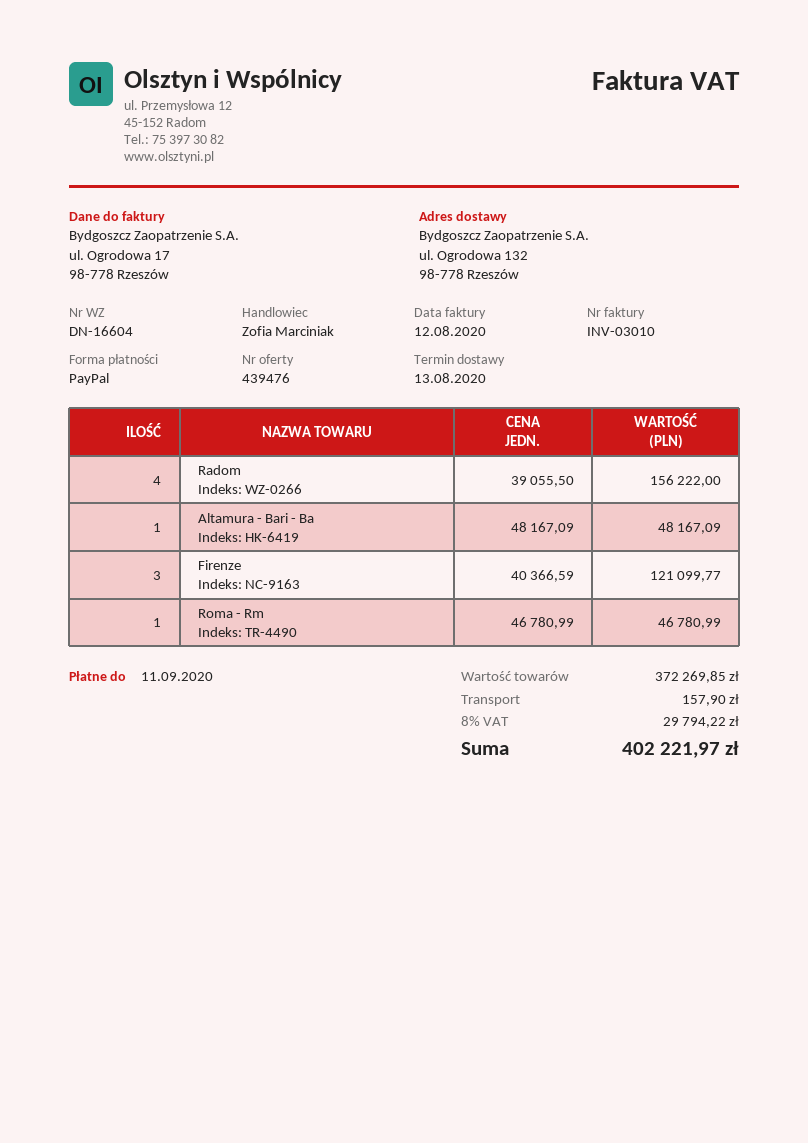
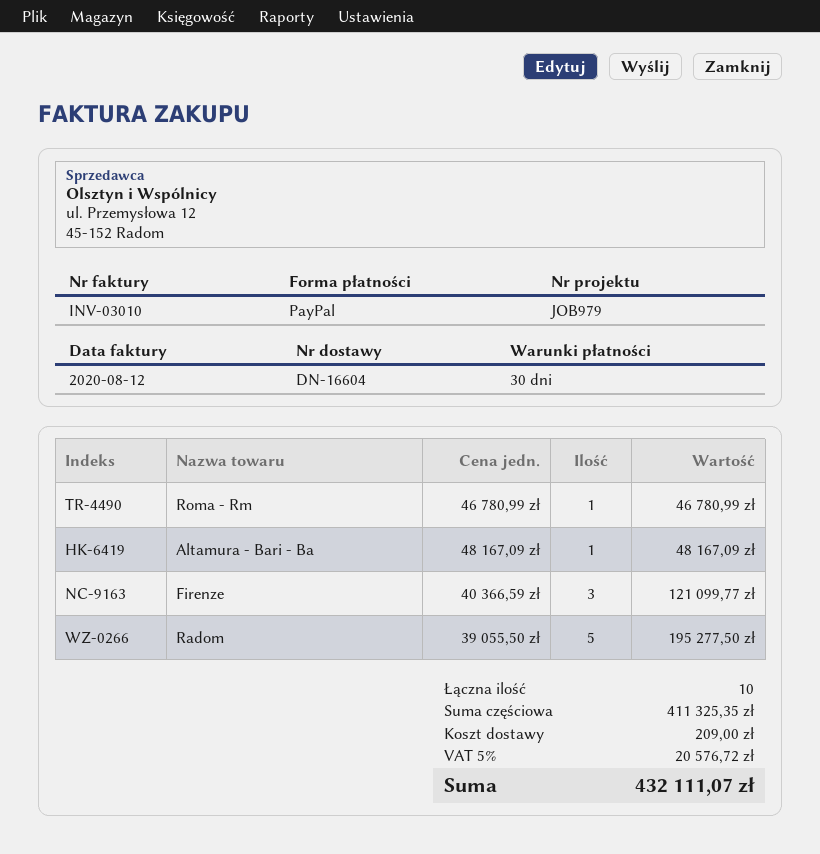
Radom: 4 x 39055.50 = 156222.00 -> 5 x 39055.50 = 195277.50
subtotal: 372269.85 -> 411325.35
shipping: 157.90 -> 209.00
tax: 8% = 29794.22 -> 5% = 20576.72
total: 402221.97 -> 432111.07

